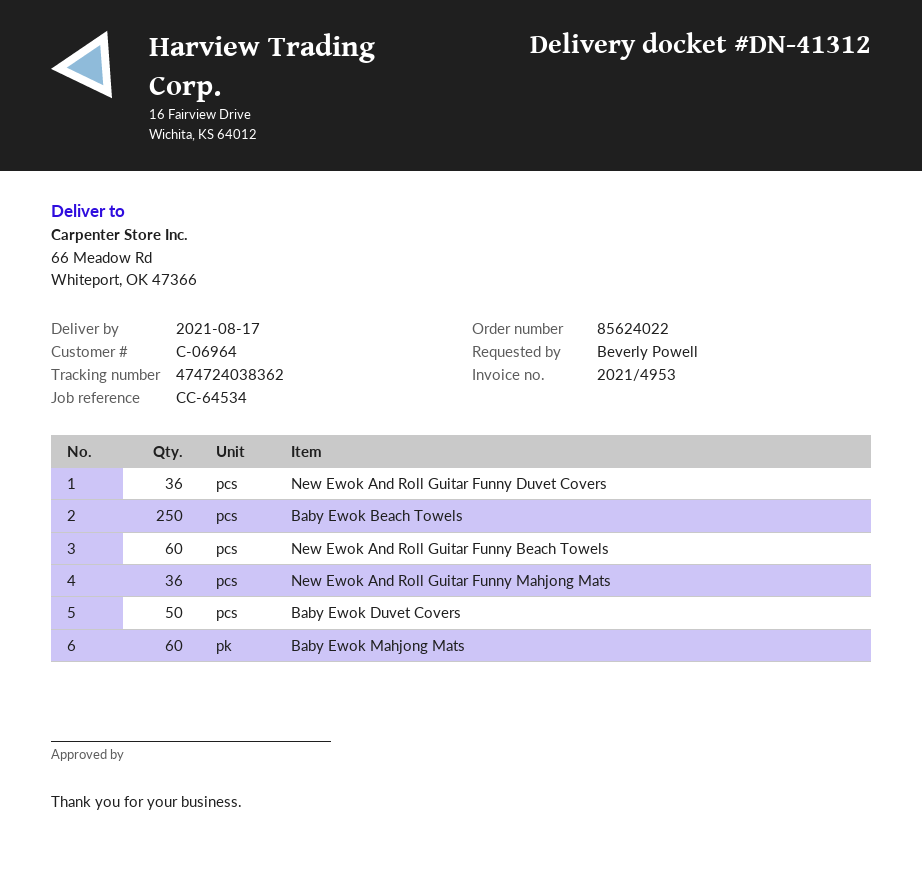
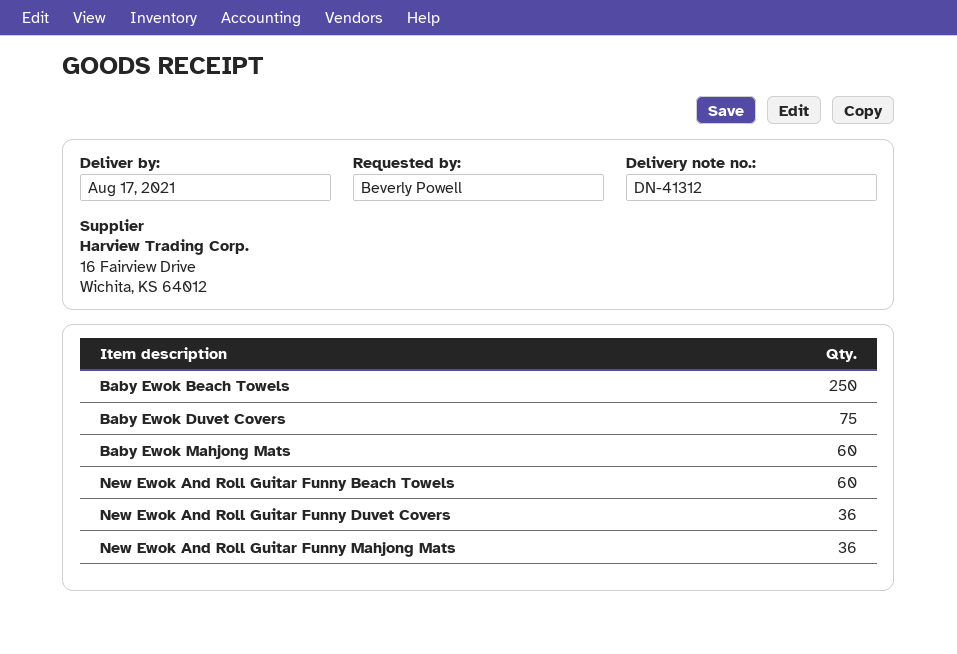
Baby Ewok Duvet Covers: 50 -> 75

